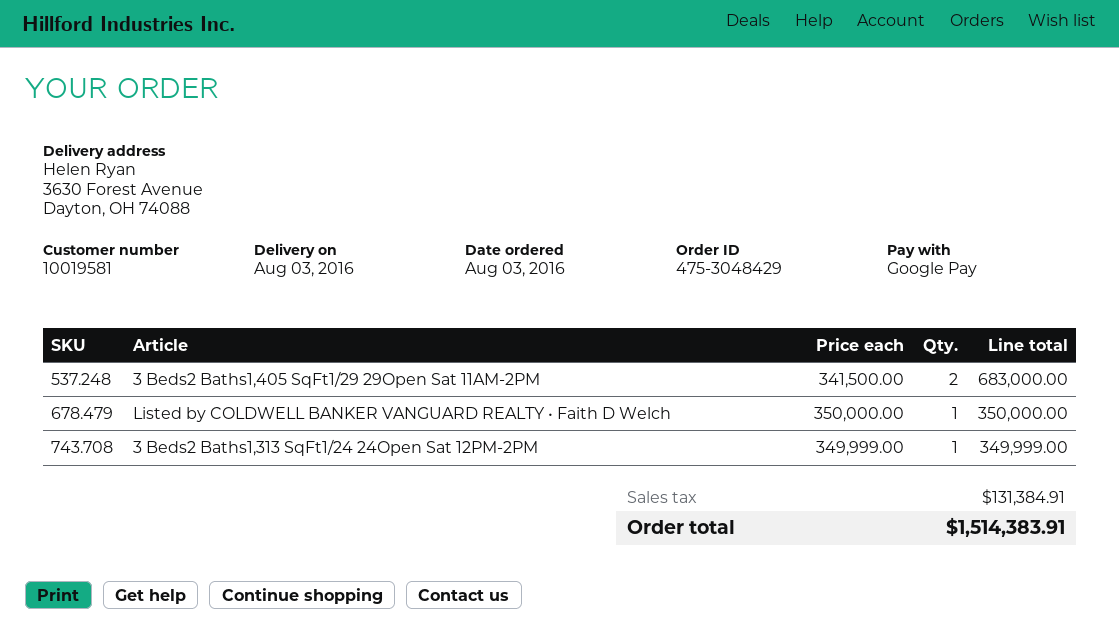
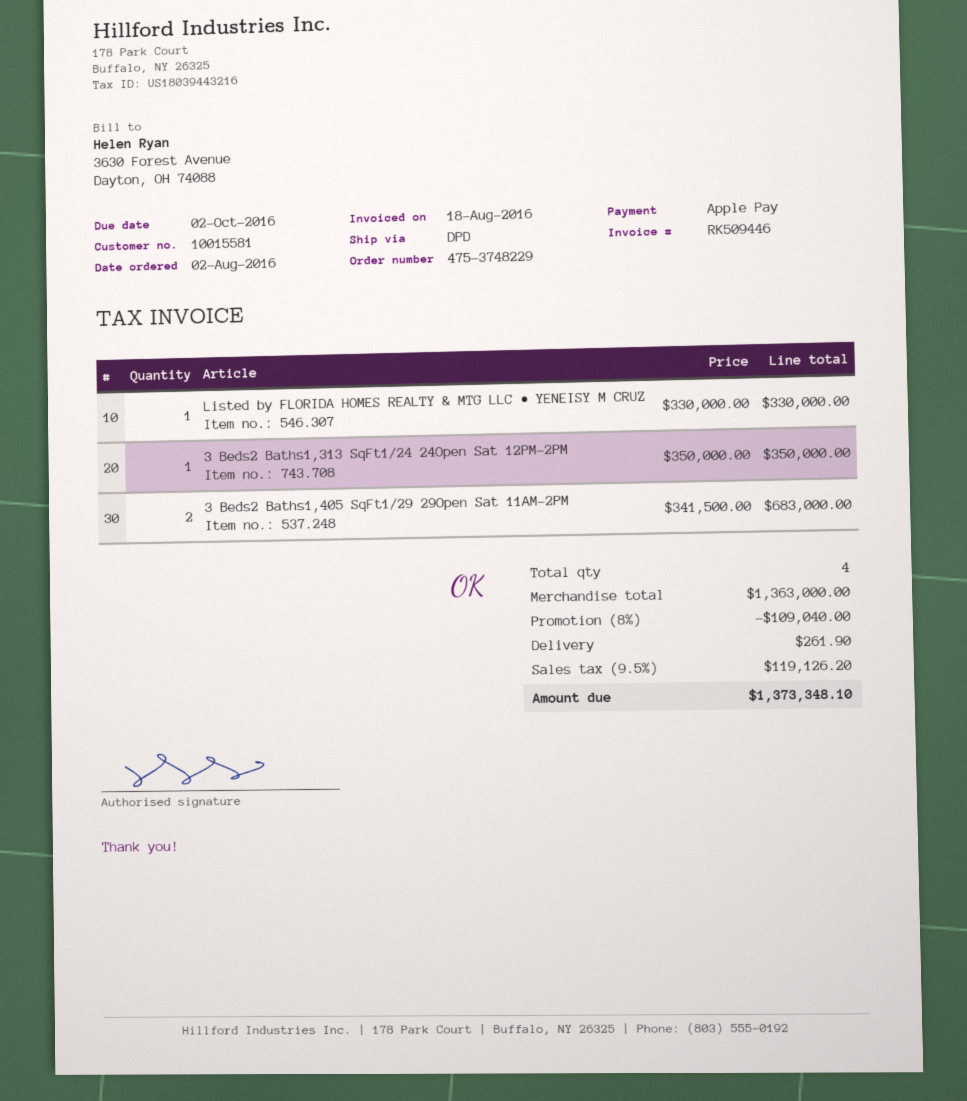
order number: 475-3048429 -> 475-3748229
order date: 2016-08-03 -> 2016-08-02
customer number: 10019581 -> 10015581
payment method: Google Pay -> Apple Pay
Listed by COLDWELL BANKER VANGUARD REALTY • Faith D Welch: 1 x 350000.00 = 350000.00 -> none
3 Beds2 Baths1,313 SqFt1/24 24Open Sat 12PM-2PM: 1 x 349999.00 = 349999.00 -> 1 x 350000.00 = 350000.00
Listed by FLORIDA HOMES REALTY & MTG LLC • YENEISY M CRUZ: none -> 1 x 330000.00 = 330000.00
discount: none -> 8% = 109040.00
shipping: none -> 261.90
tax: 131384.91 -> 119126.20
total: 1514383.91 -> 1373348.10

